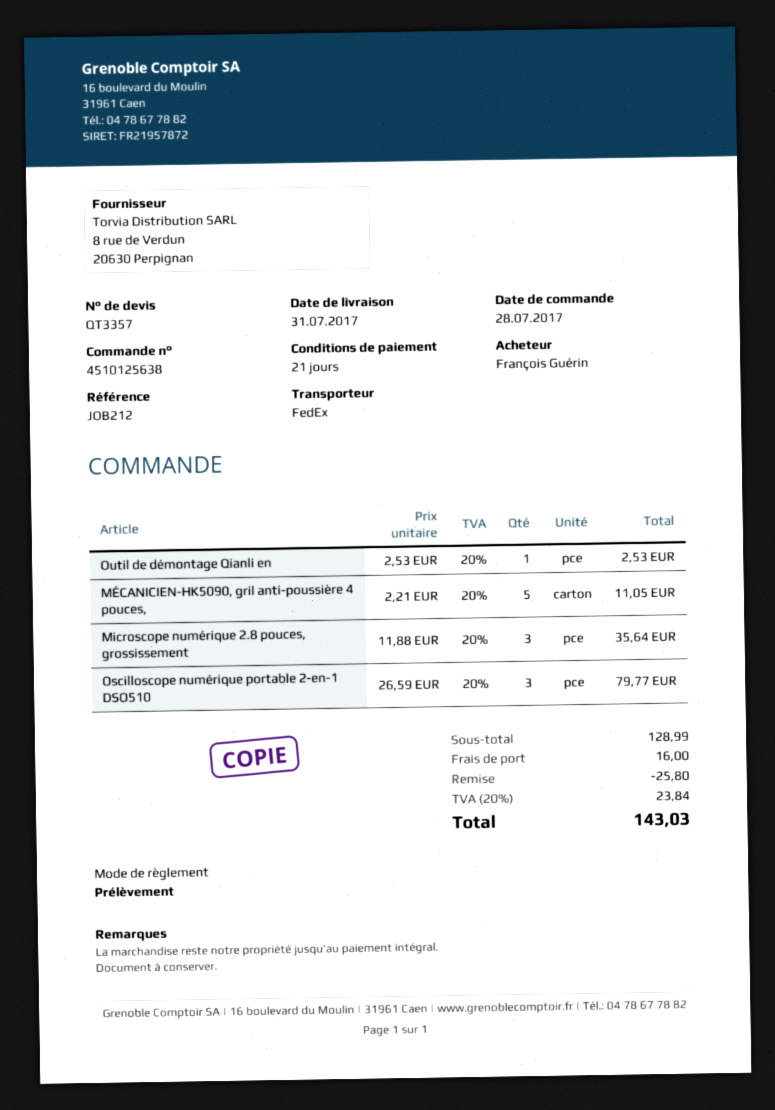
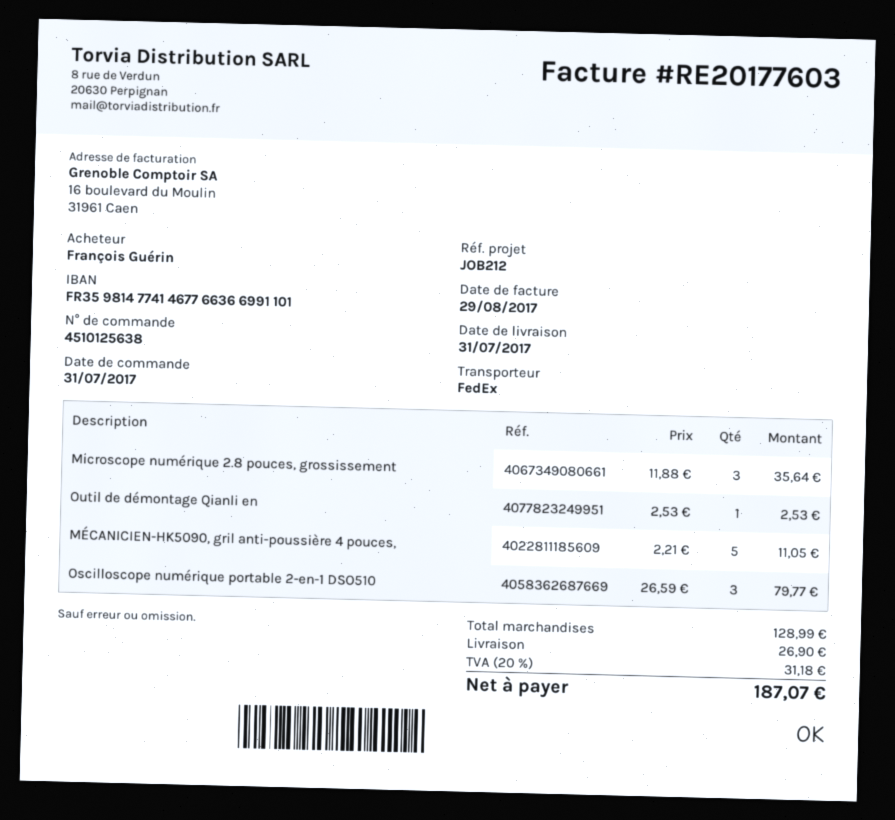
order date: 2017-07-28 -> 2017-07-31
discount: 25.80 -> none
shipping: 16.00 -> 26.90
tax: 20% = 23.84 -> 20% = 31.18
total: 143.03 -> 187.07

